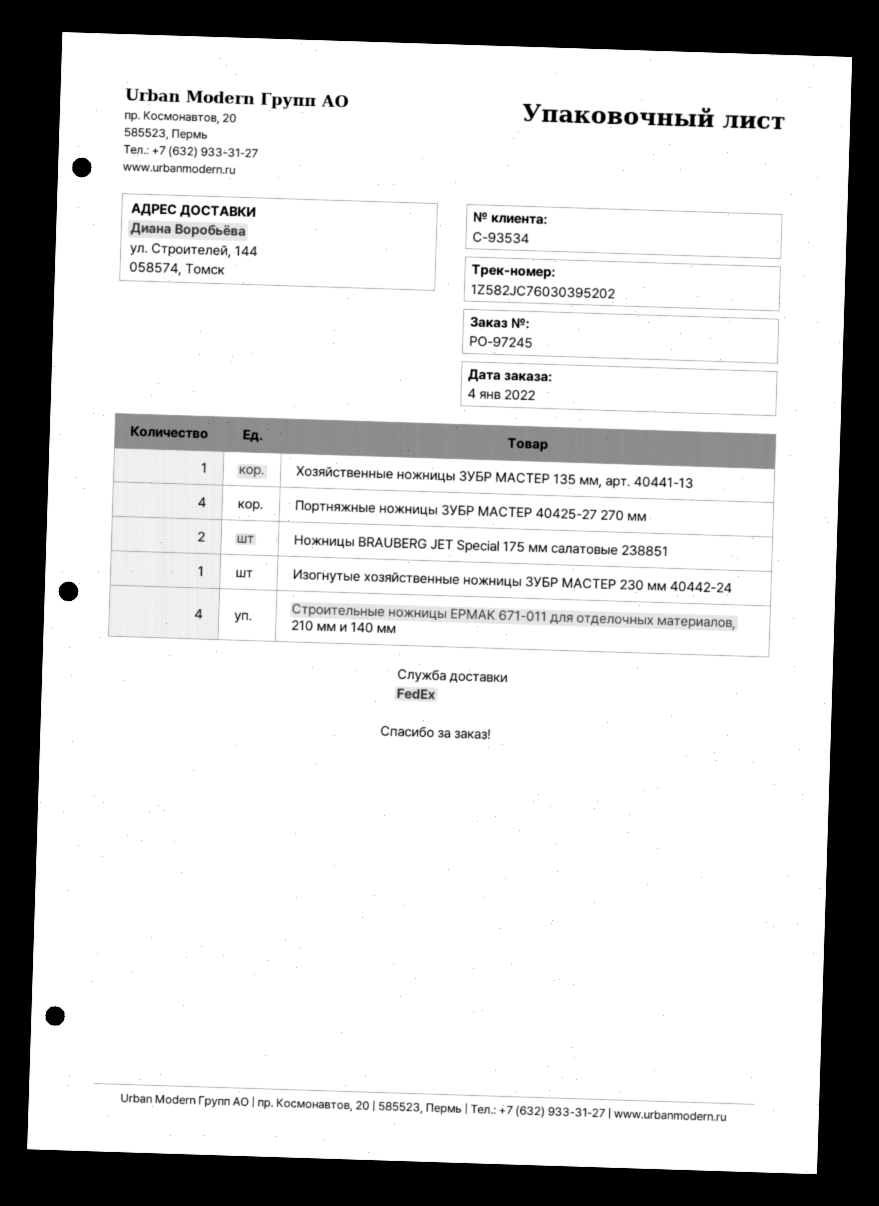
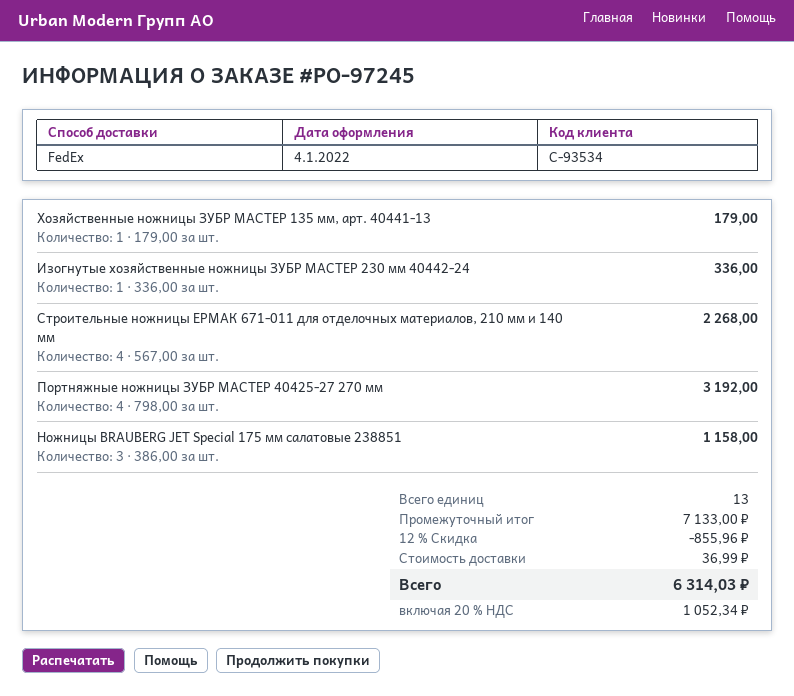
Ножницы BRAUBERG JET Special 175 мм салатовые 238851: 2 -> 3

